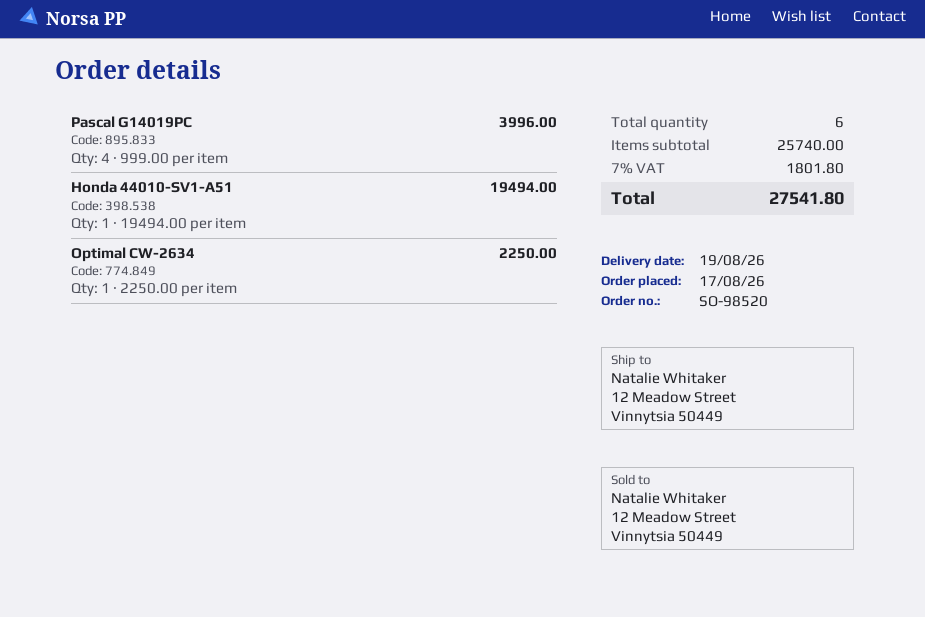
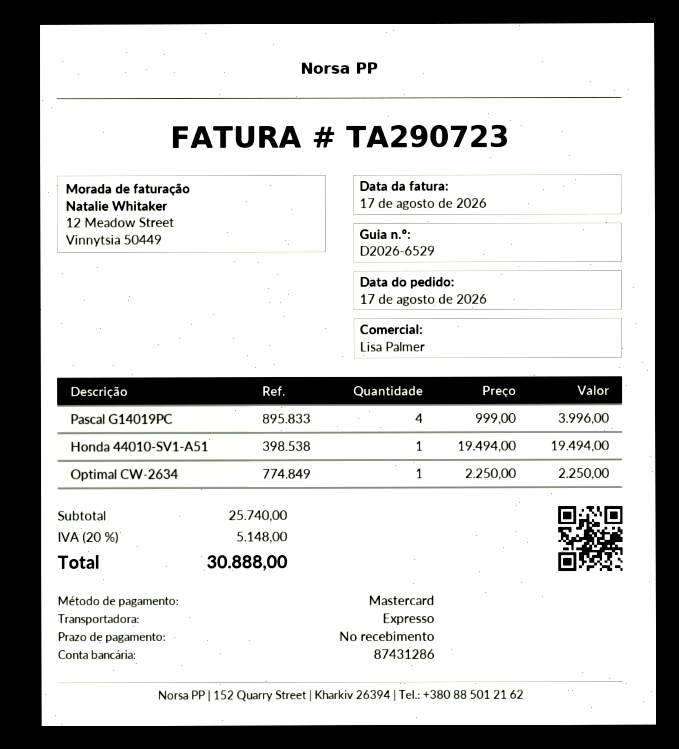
tax: 7% = 1801.80 -> 20% = 5148.00
total: 27541.80 -> 30888.00

